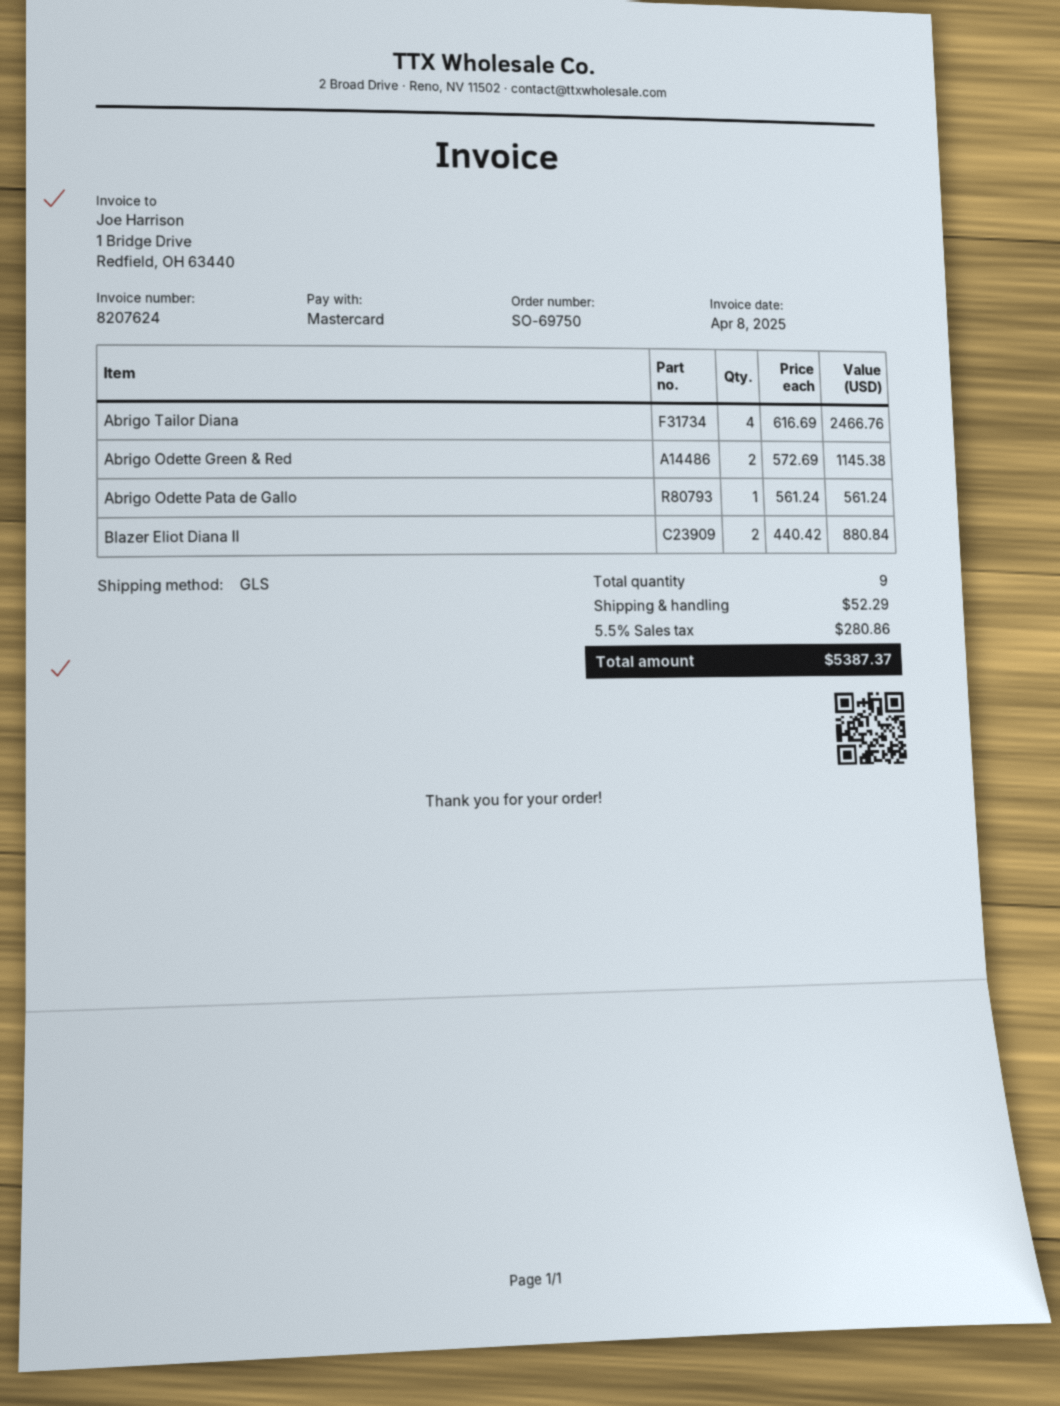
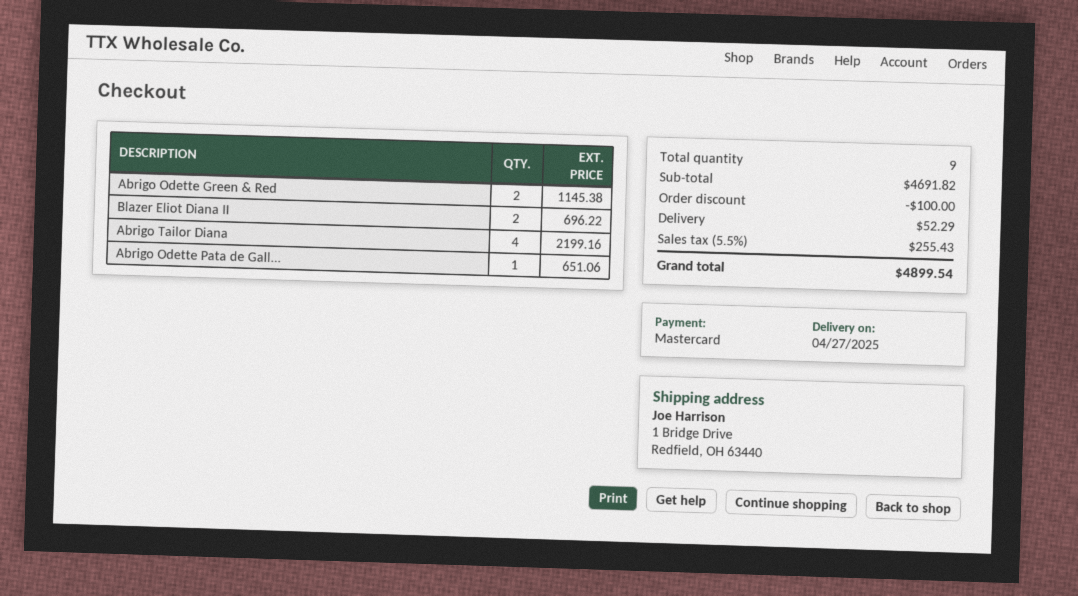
Abrigo Tailor Diana: 4 for 2466.76 -> 4 for 2199.16
Abrigo Odette Pata de Gallo: 1 for 561.24 -> 1 for 651.06
Blazer Eliot Diana II: 2 for 880.84 -> 2 for 696.22
discount: none -> 100.00
tax: 5.5% = 280.86 -> 5.5% = 255.43
total: 5387.37 -> 4899.54

